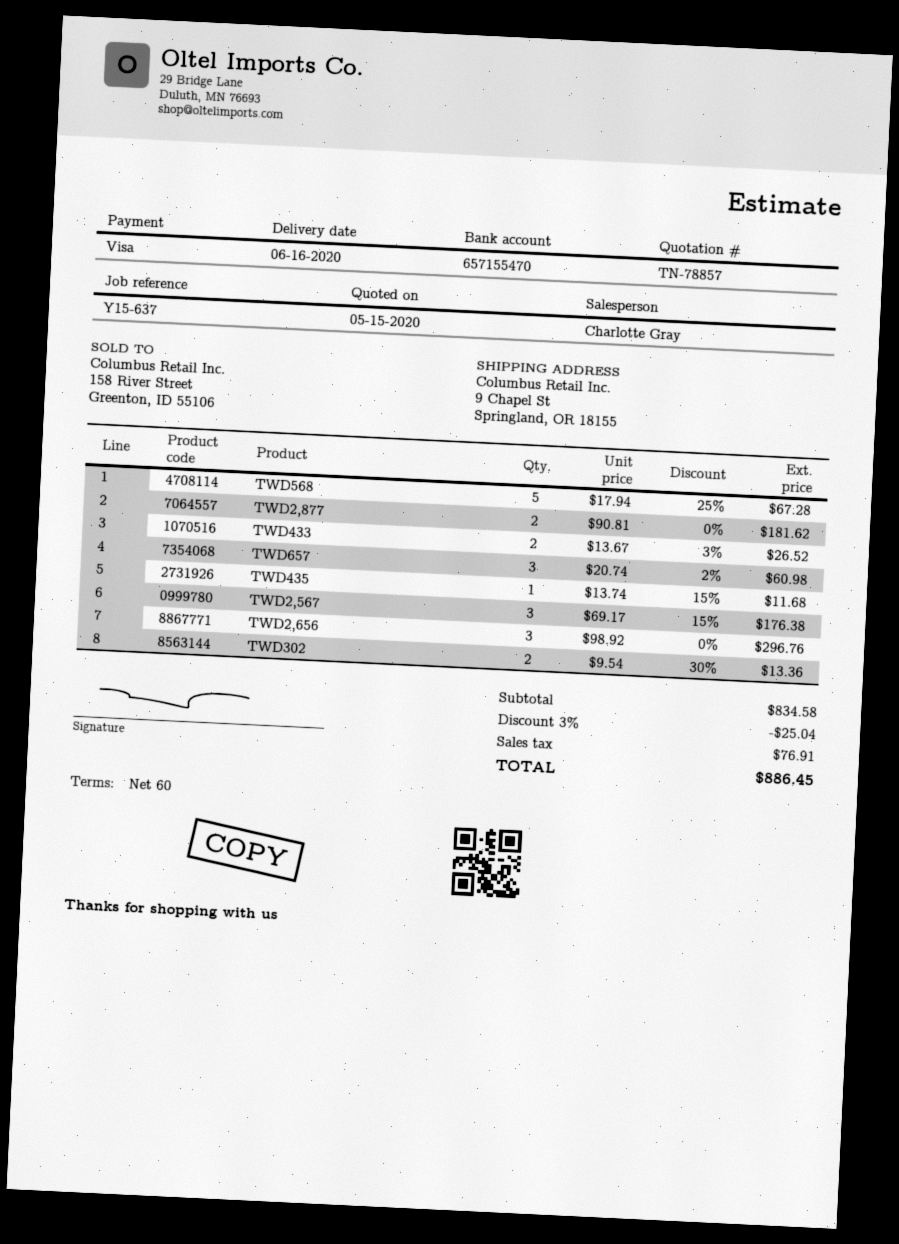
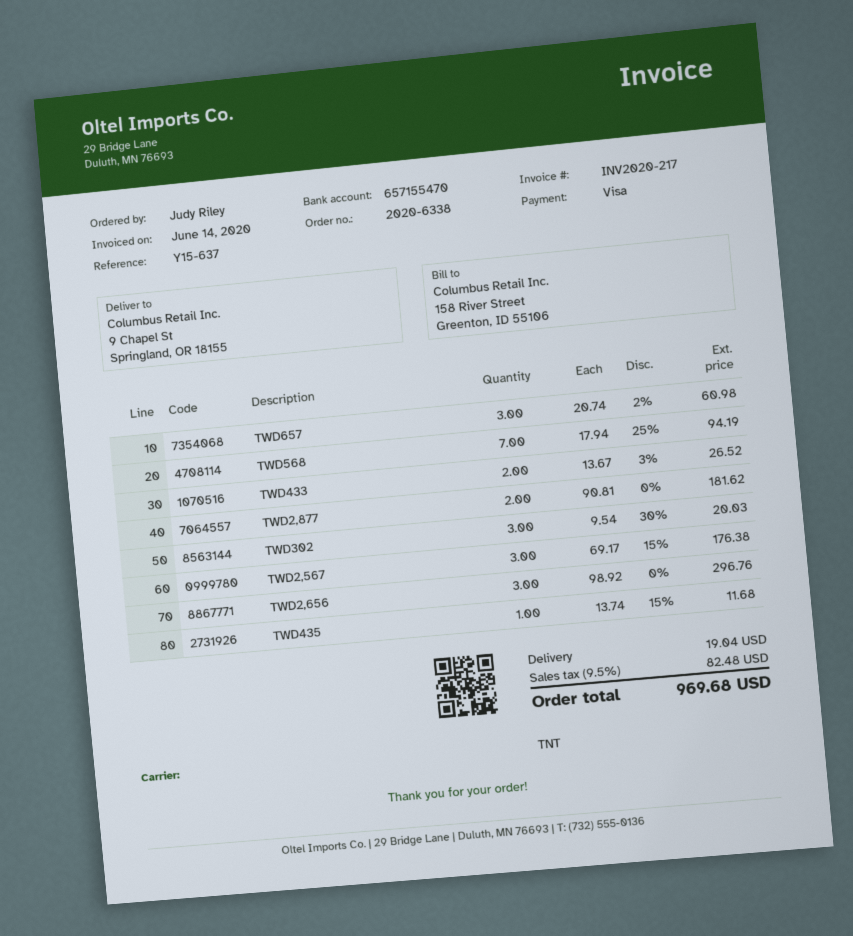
TWD568: 5 x 17.94 - 25% = 67.28 -> 7 x 17.94 - 25% = 94.19
TWD302: 2 x 9.54 - 30% = 13.36 -> 3 x 9.54 - 30% = 20.03
discount: 3% = 25.04 -> none
shipping: none -> 19.04
tax: 76.91 -> 82.48
total: 886.45 -> 969.68

